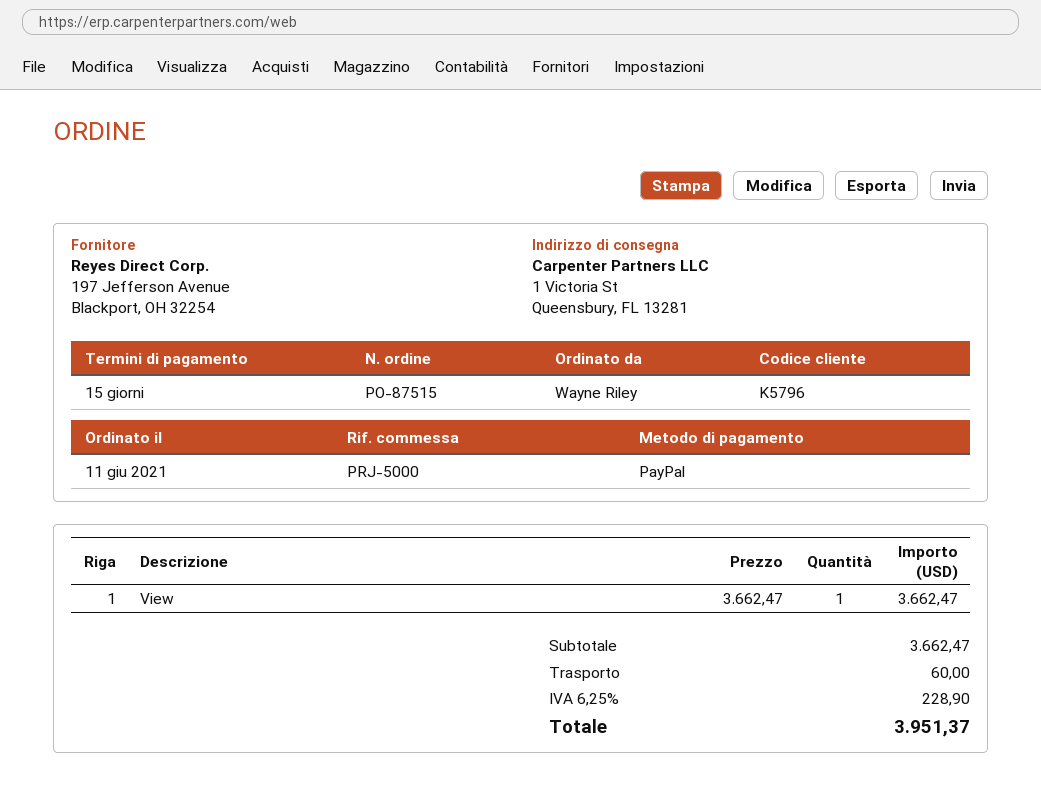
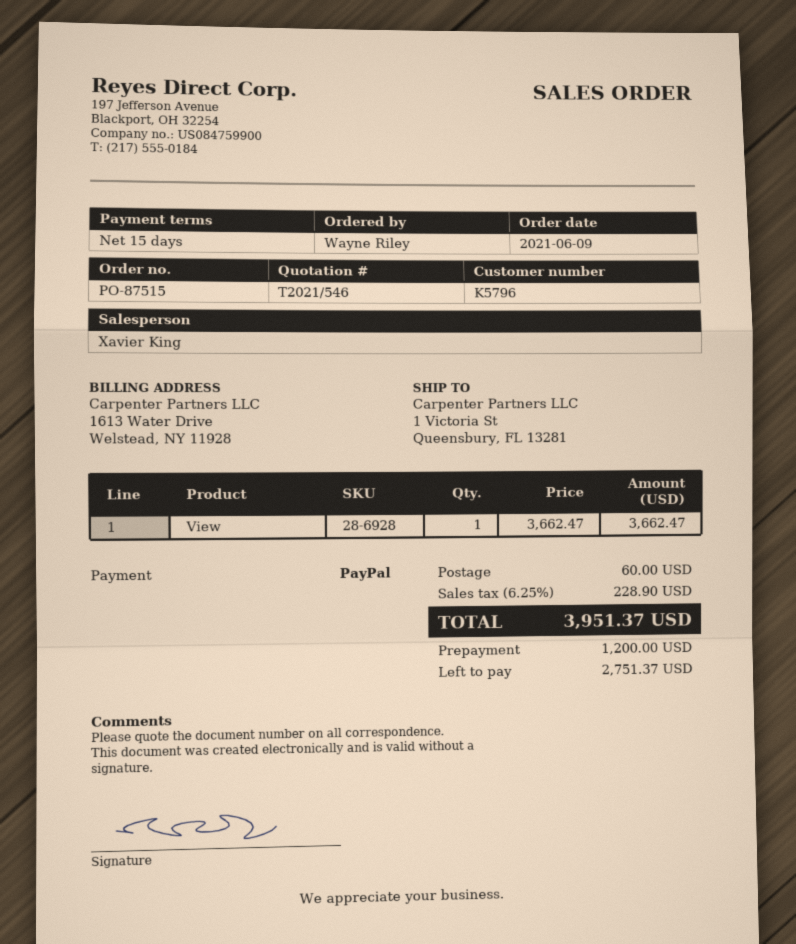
order date: 2021-06-11 -> 2021-06-09

